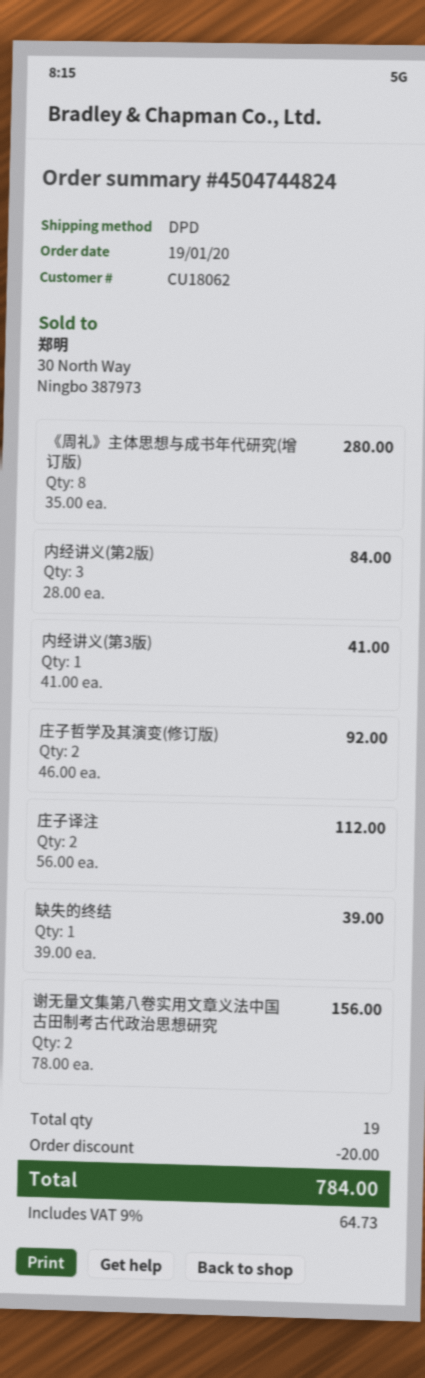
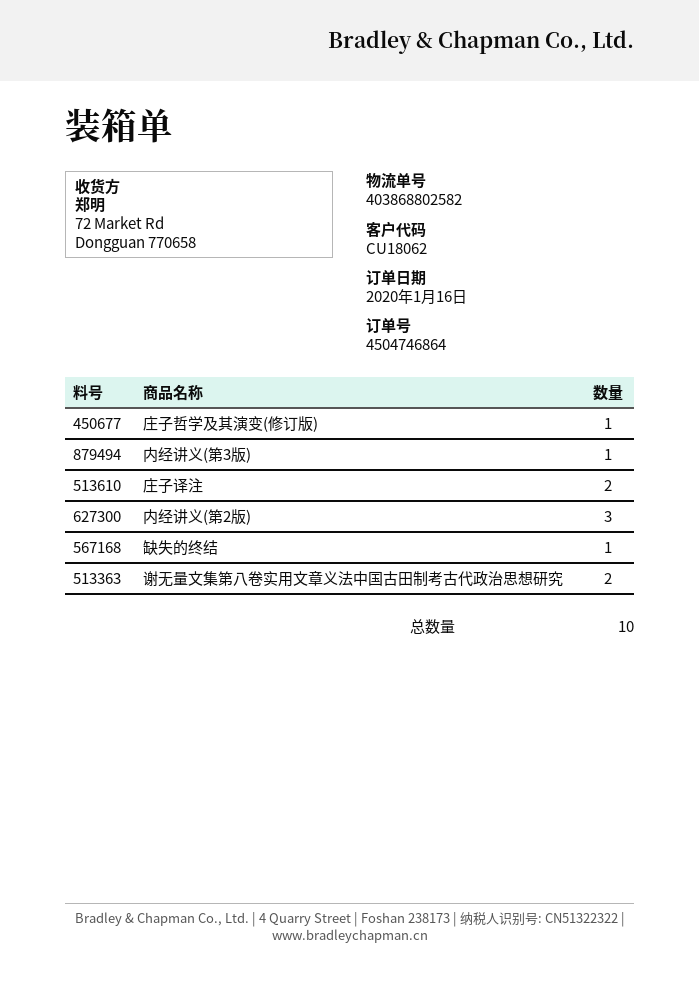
order number: 4504744824 -> 4504746864
order date: 2020-01-19 -> 2020-01-16
《周礼》主体思想与成书年代研究(增订版): 8 -> none
庄子哲学及其演变(修订版): 2 -> 1
total quantity: 19 -> 10

